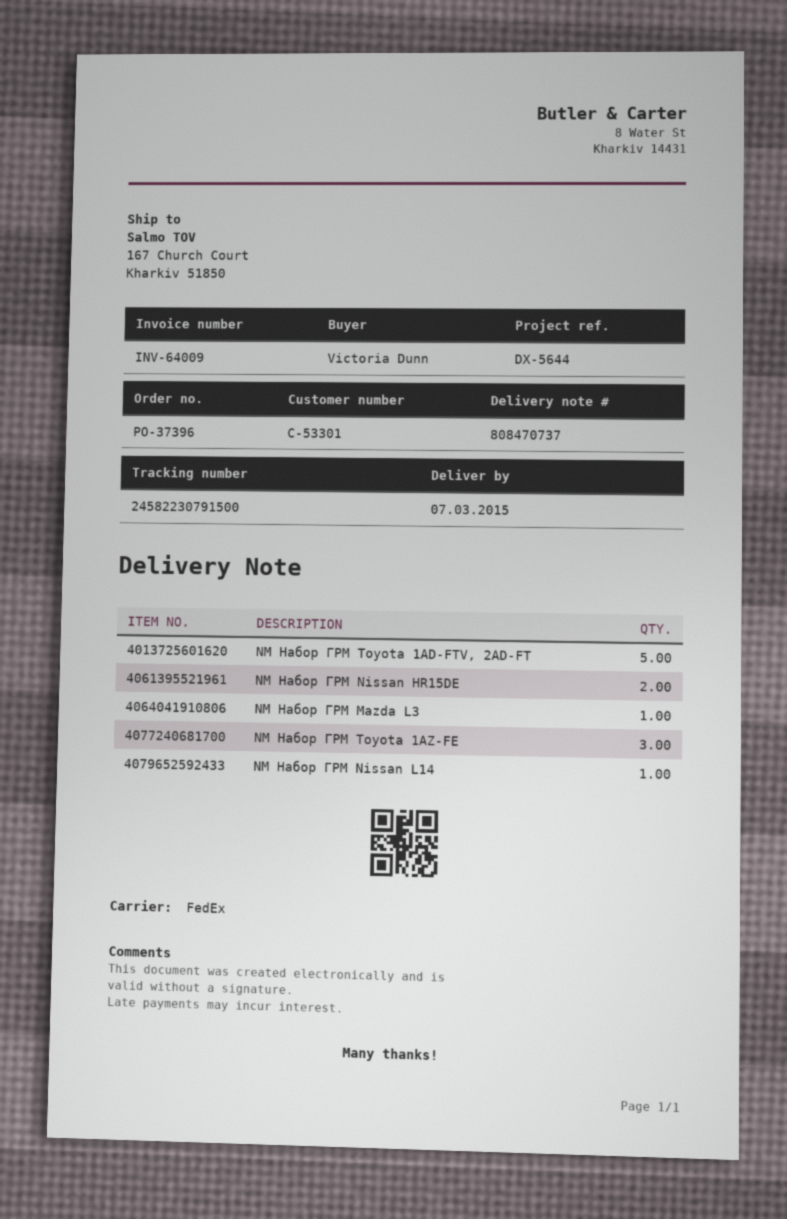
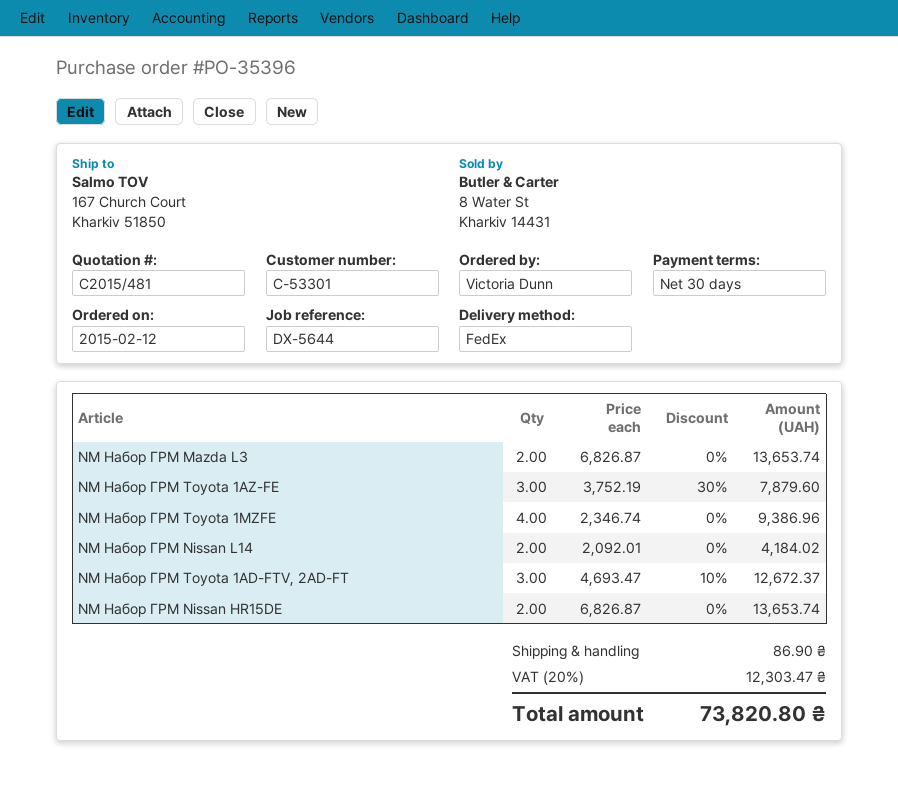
order number: PO-37396 -> PO-35396
NM Набор ГРМ Toyota 1AD-FTV, 2AD-FT: 5 -> 3
NM Набор ГРМ Mazda L3: 1 -> 2
NM Набор ГРМ Nissan L14: 1 -> 2
NM Набор ГРМ Toyota 1MZFE: none -> 4

